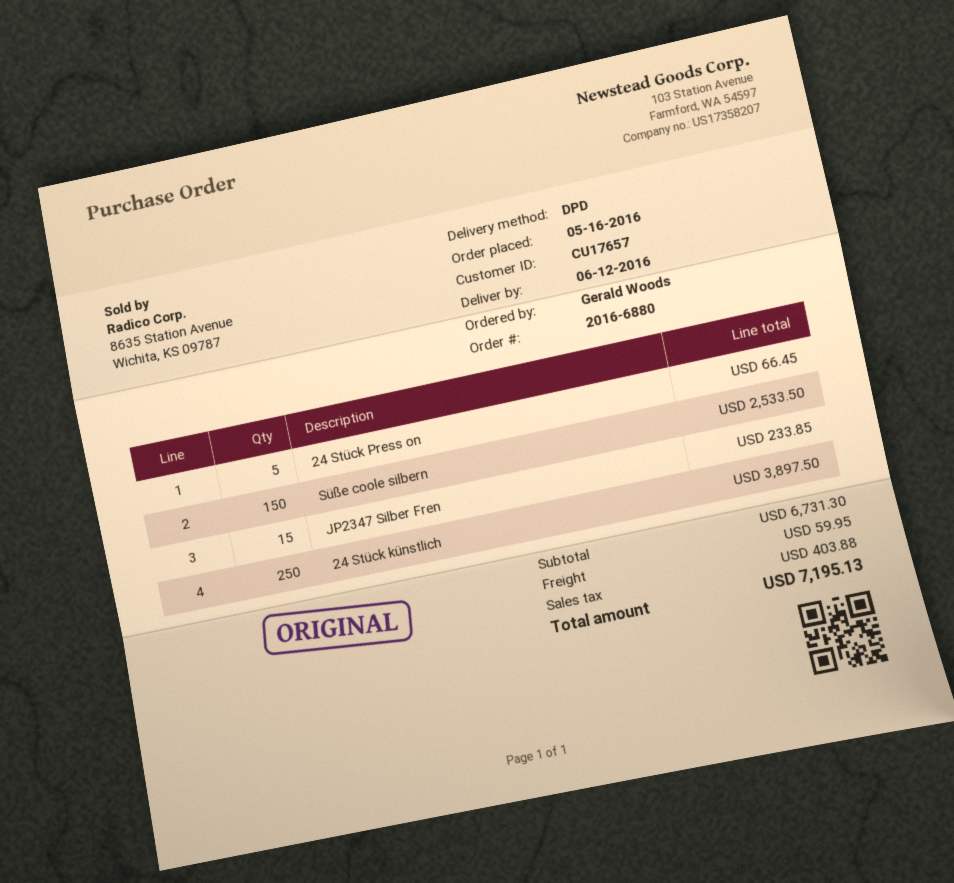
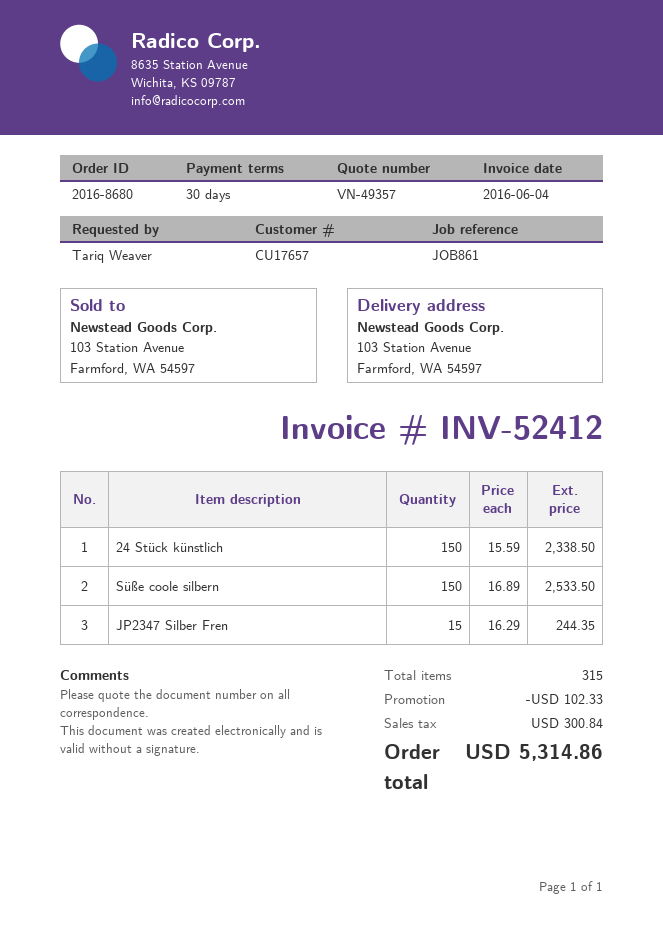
order number: 2016-6880 -> 2016-8680
ordered by: Gerald Woods -> Tariq Weaver
24 Stück Press on: 5 for 66.45 -> none
JP2347 Silber Fren: 15 for 233.85 -> 15 for 244.35
24 Stück künstlich: 250 for 3897.50 -> 150 for 2338.50
discount: none -> 102.33
shipping: 59.95 -> none
tax: 403.88 -> 300.84
total: 7195.13 -> 5314.86

